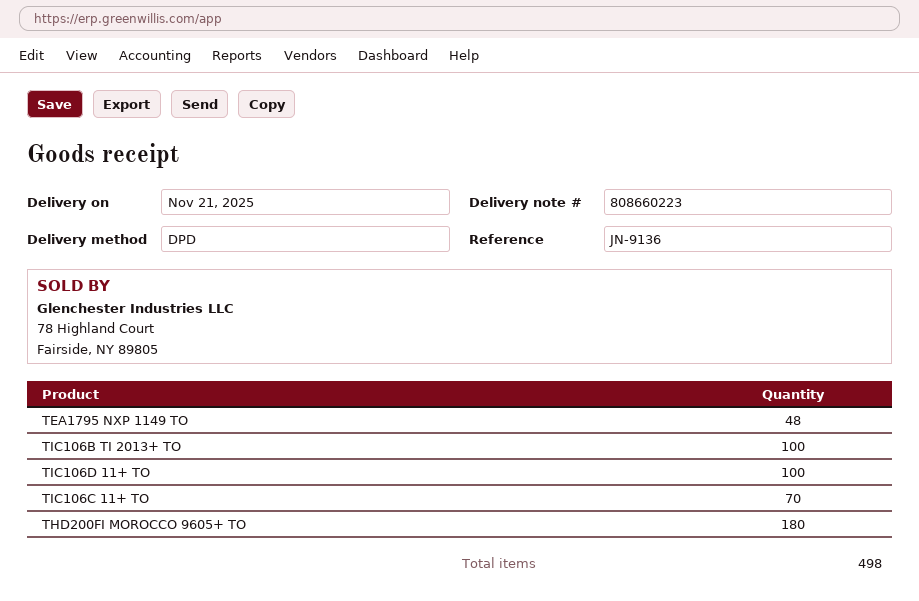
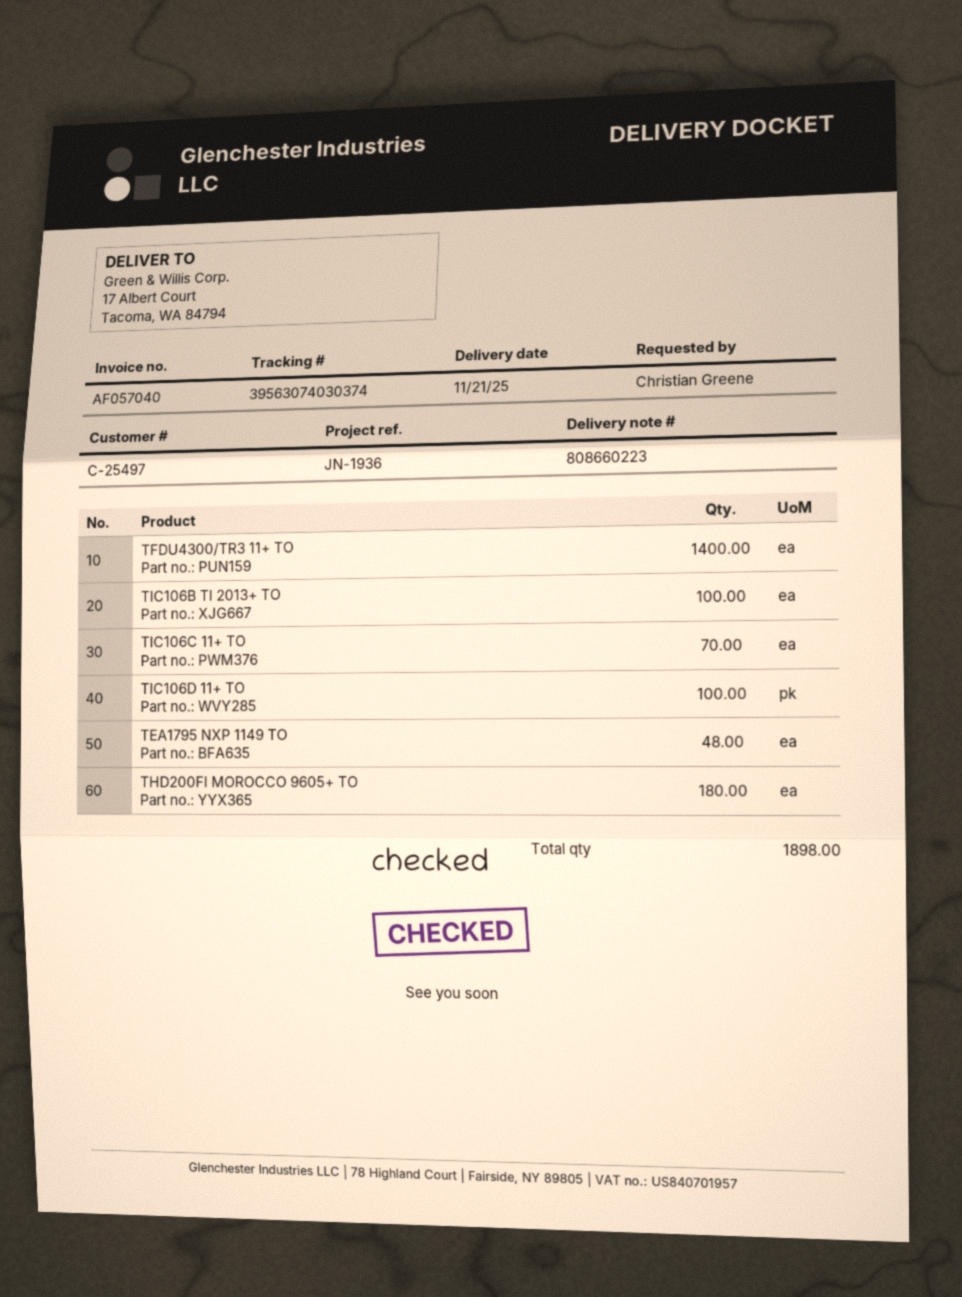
reference: JN-9136 -> JN-1936
TFDU4300/TR3 11+ TO: none -> 1400
total quantity: 498 -> 1898

